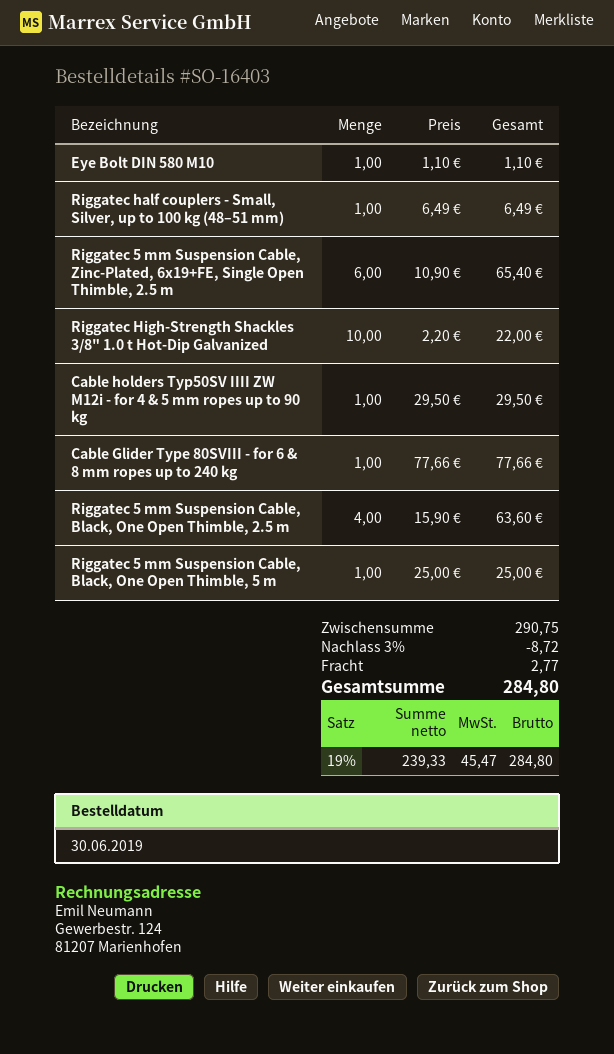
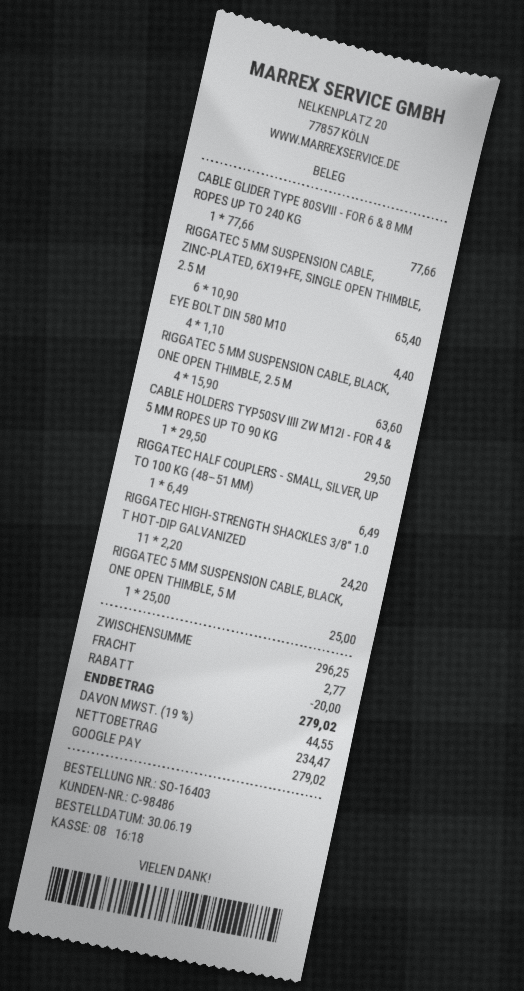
Eye Bolt DIN 580 M10: 1 x 1.10 = 1.10 -> 4 x 1.10 = 4.40
Riggatec High-Strength Shackles 3/8" 1.0 t Hot-Dip Galvanized: 10 x 2.20 = 22.00 -> 11 x 2.20 = 24.20
subtotal: 290.75 -> 296.25
discount: 8.72 -> 20.00
net: 239.33 -> 234.47
tax: 19% = 45.47 -> 19% = 44.55
total: 284.80 -> 279.02

